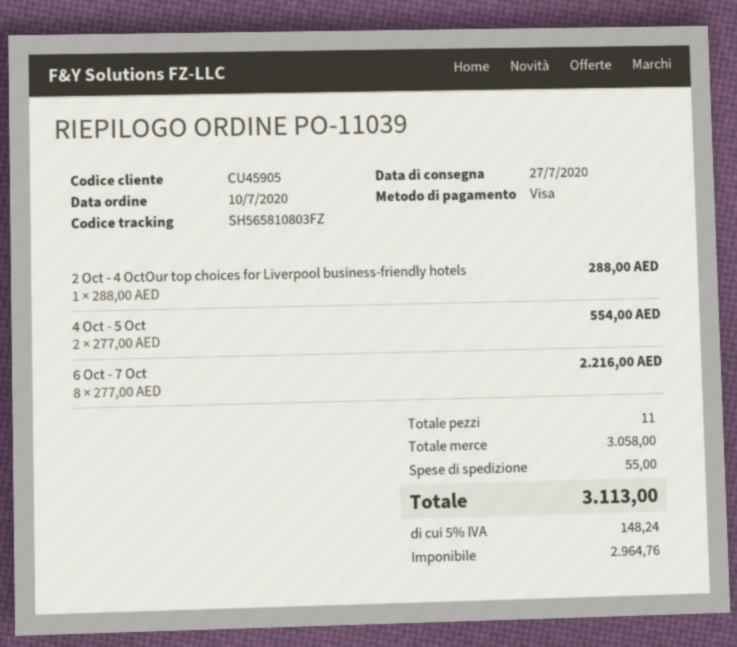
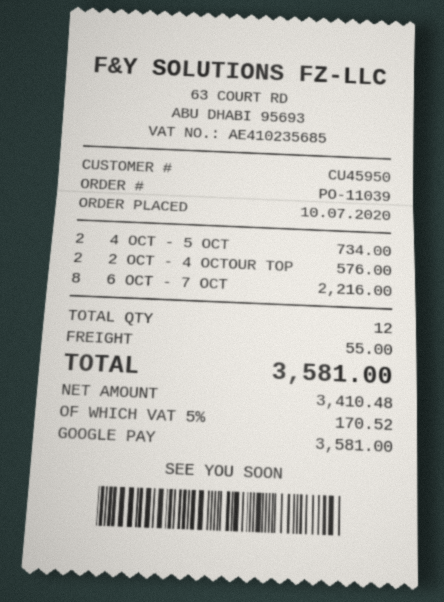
customer number: CU45905 -> CU45950
payment method: Visa -> Google Pay
2 Oct - 4 OctOur top choices for Liverpool business-friendly hotels: 1 for 288.00 -> 2 for 576.00
4 Oct - 5 Oct: 2 for 554.00 -> 2 for 734.00
total quantity: 11 -> 12
net: 2964.76 -> 3410.48
tax: 5% = 148.24 -> 5% = 170.52
total: 3113.00 -> 3581.00

